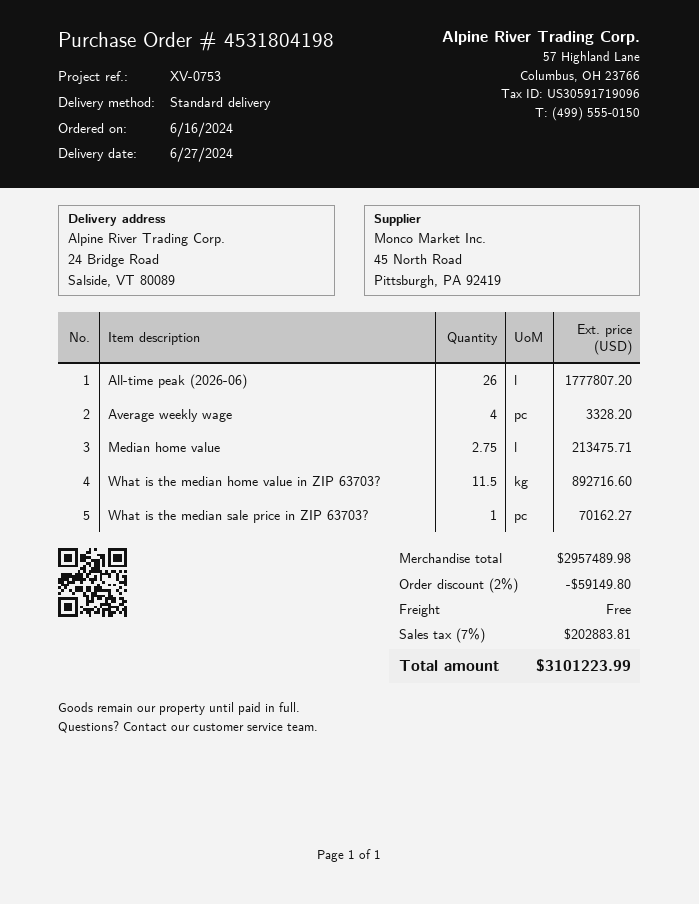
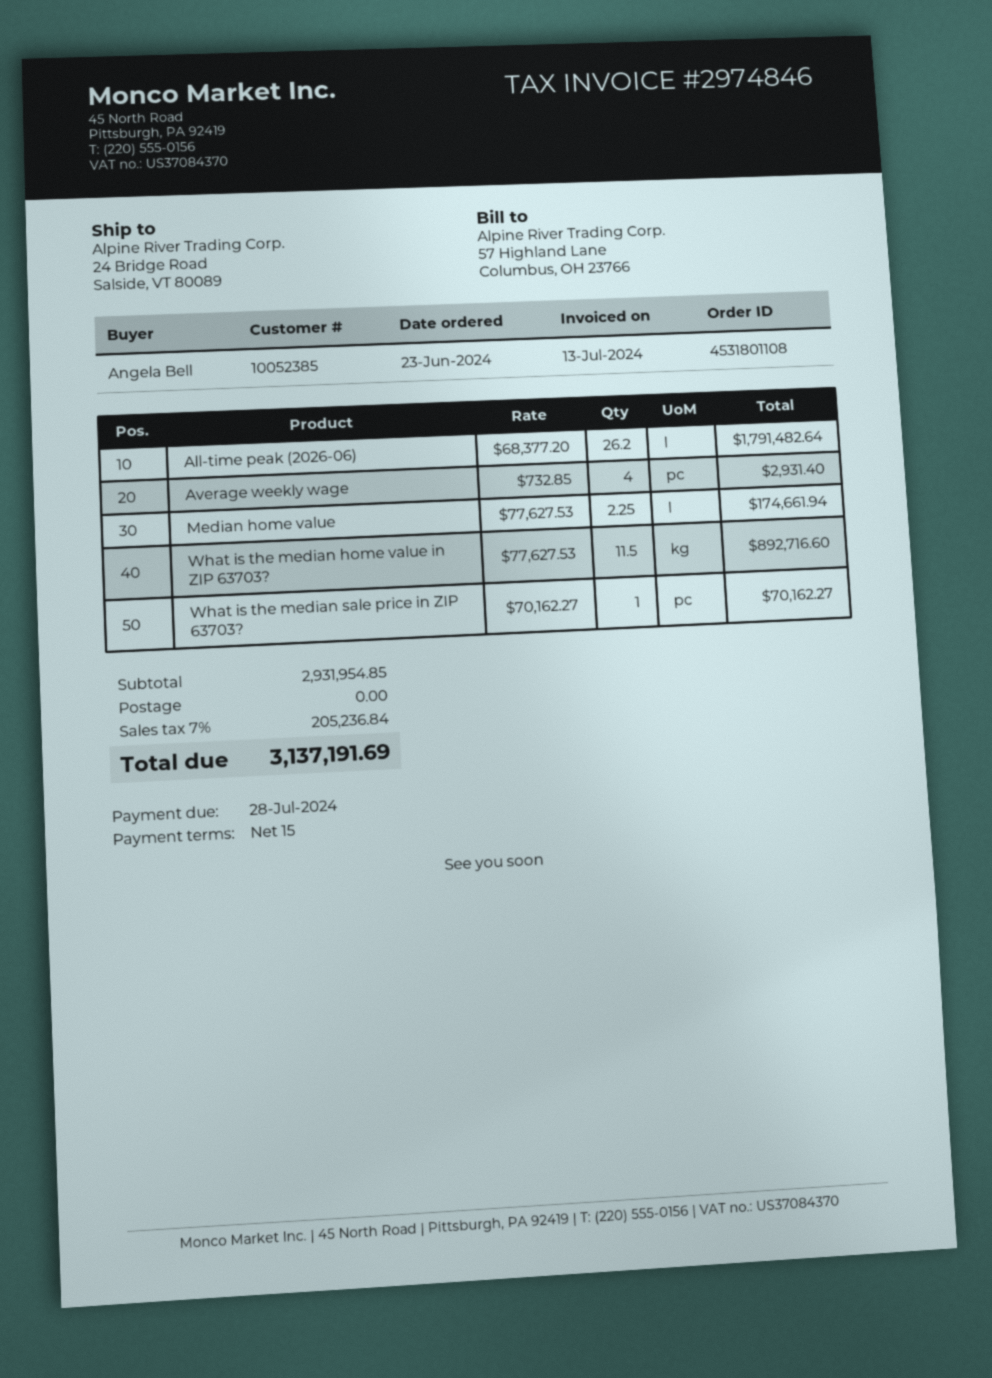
order number: 4531804198 -> 4531801108
order date: 2024-06-16 -> 2024-06-23
All-time peak (2026-06): 26 for 1777807.20 -> 26.2 for 1791482.64
Average weekly wage: 4 for 3328.20 -> 4 for 2931.40
Median home value: 2.75 for 213475.71 -> 2.25 for 174661.94
subtotal: 2957489.98 -> 2931954.85
discount: 2% = 59149.80 -> none
tax: 7% = 202883.81 -> 7% = 205236.84
total: 3101223.99 -> 3137191.69

